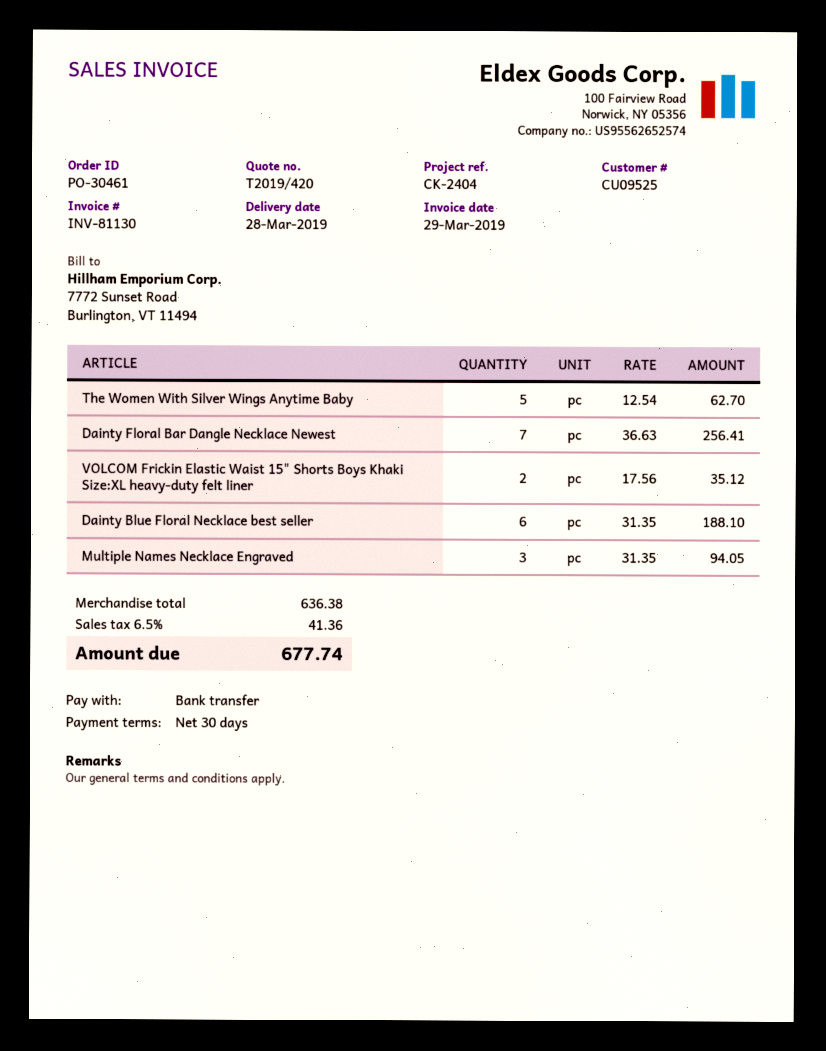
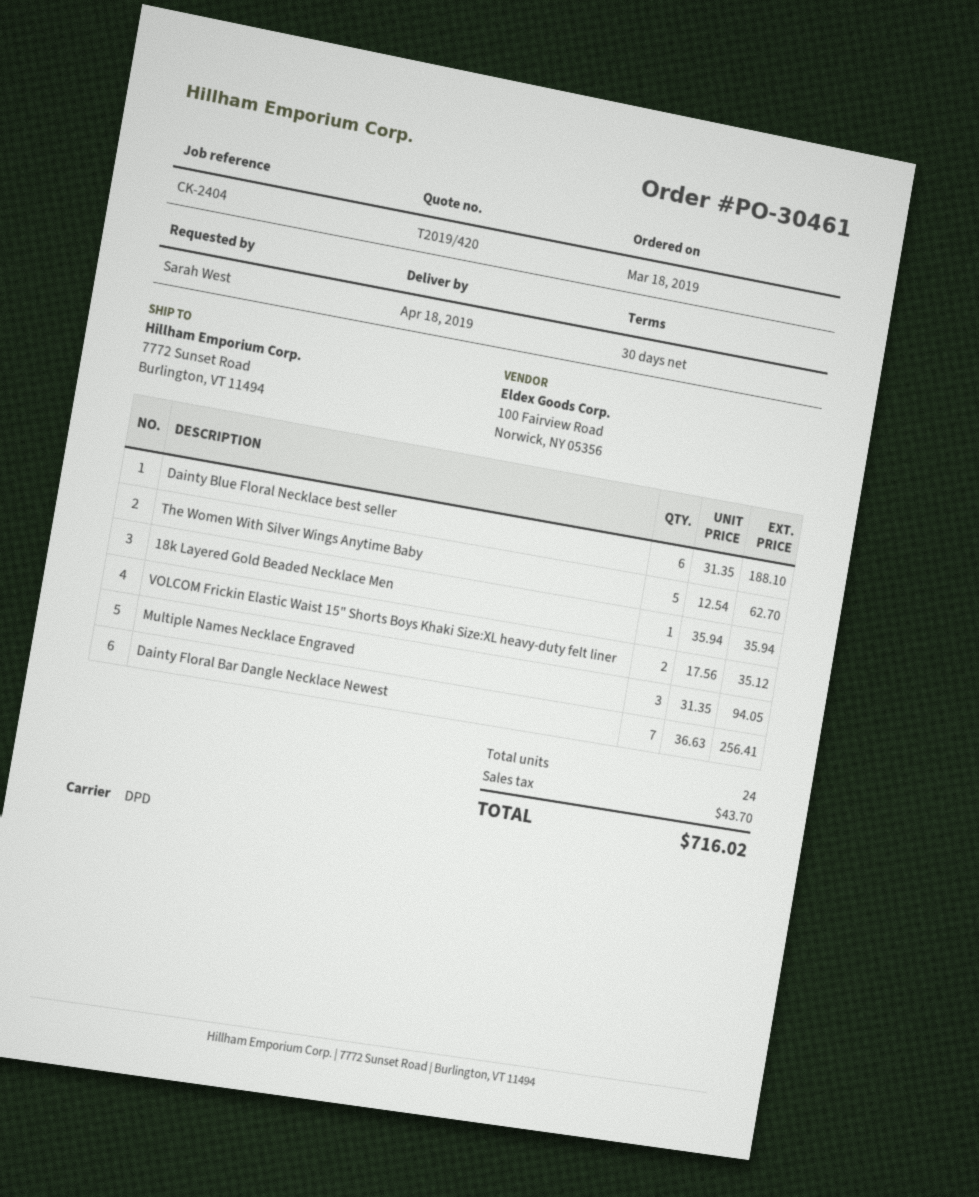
delivery date: 2019-03-28 -> 2019-04-18
18k Layered Gold Beaded Necklace Men: none -> 1 x 35.94 = 35.94
tax: 41.36 -> 43.70
total: 677.74 -> 716.02

